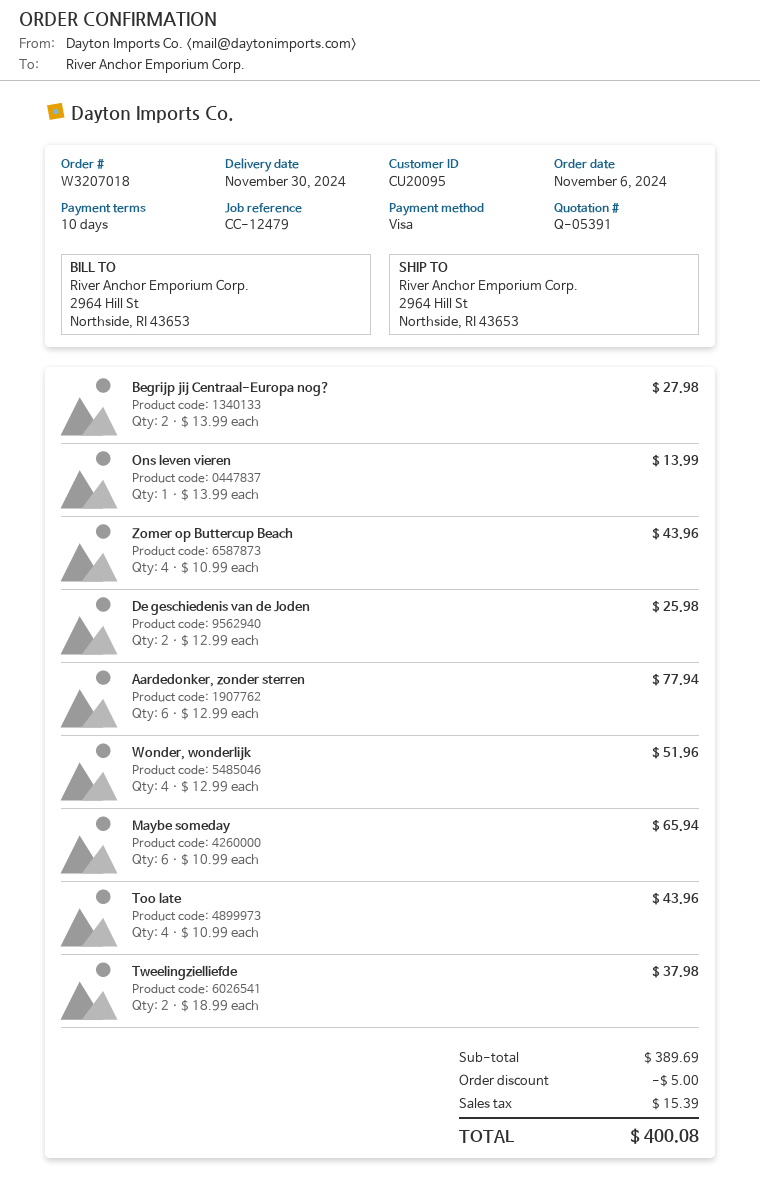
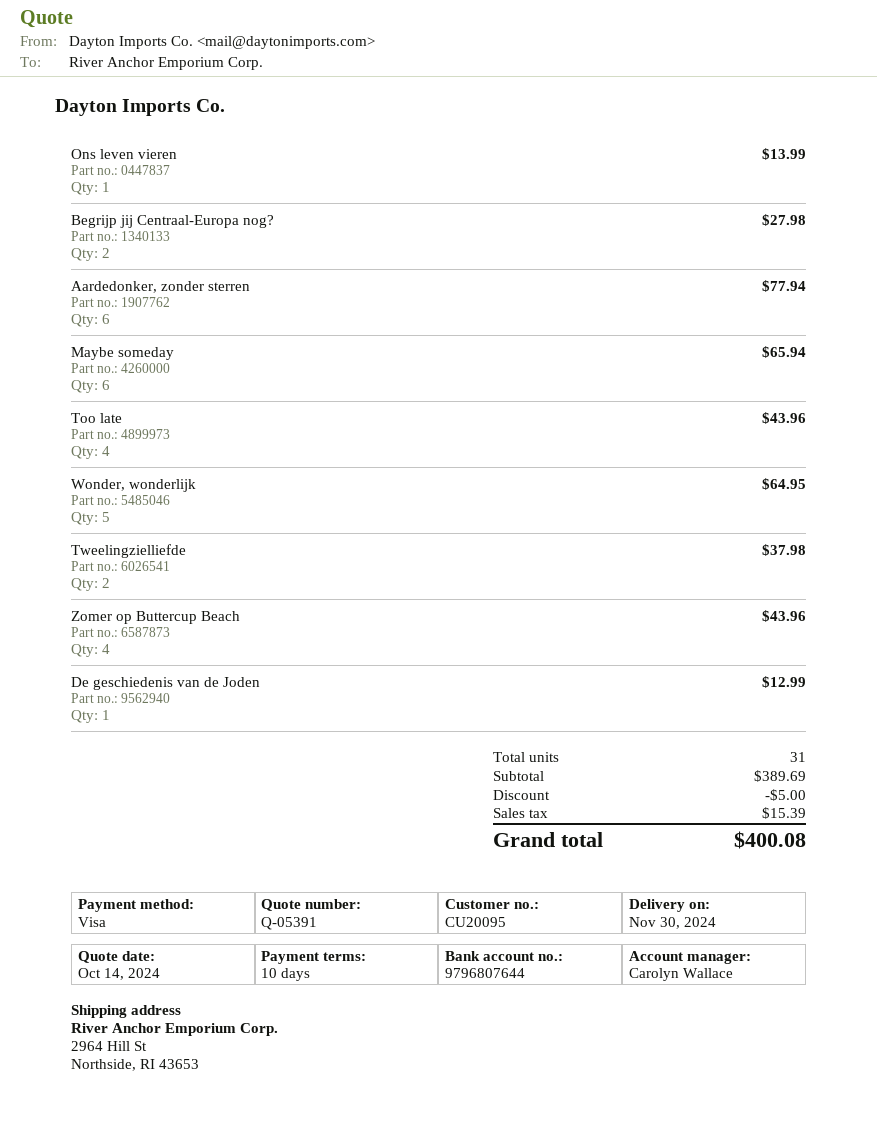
De geschiedenis van de Joden: 2 for 25.98 -> 1 for 12.99
Wonder, wonderlijk: 4 for 51.96 -> 5 for 64.95

